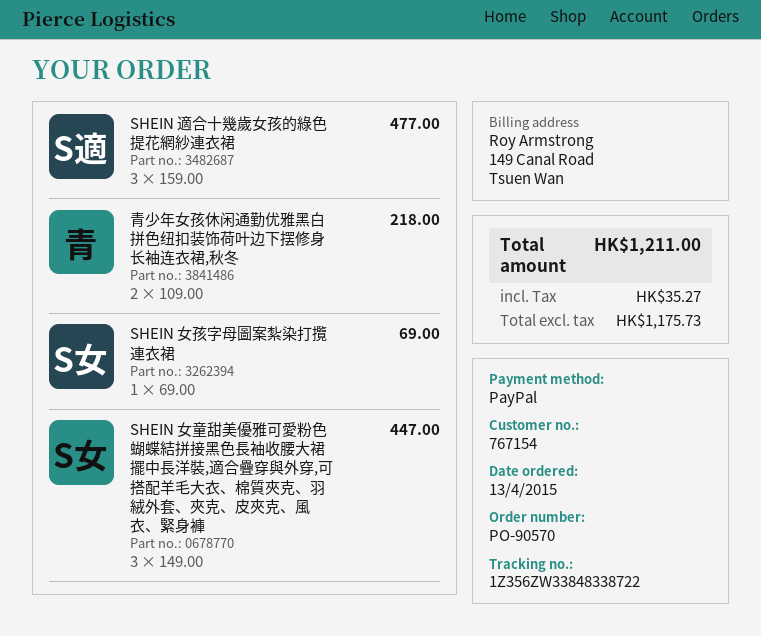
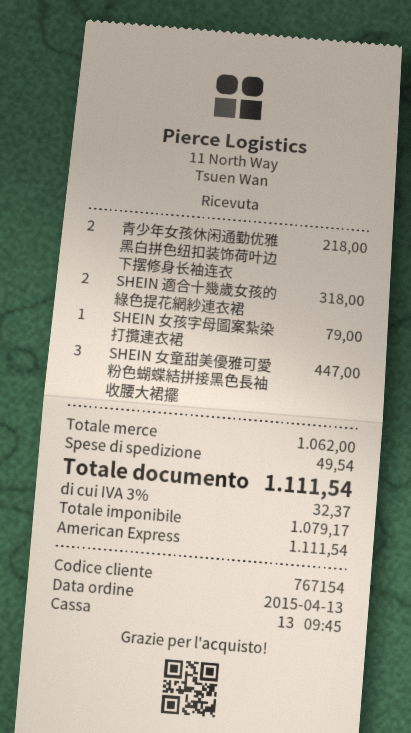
payment method: PayPal -> American Express
SHEIN 適合十幾歲女孩的綠色提花網紗連衣裙: 3 for 477.00 -> 2 for 318.00
SHEIN 女孩字母圖案紮染打攬連衣裙: 1 for 69.00 -> 1 for 79.00
shipping: none -> 49.54
net: 1175.73 -> 1079.17
tax: 35.27 -> 32.37
total: 1211.00 -> 1111.54

